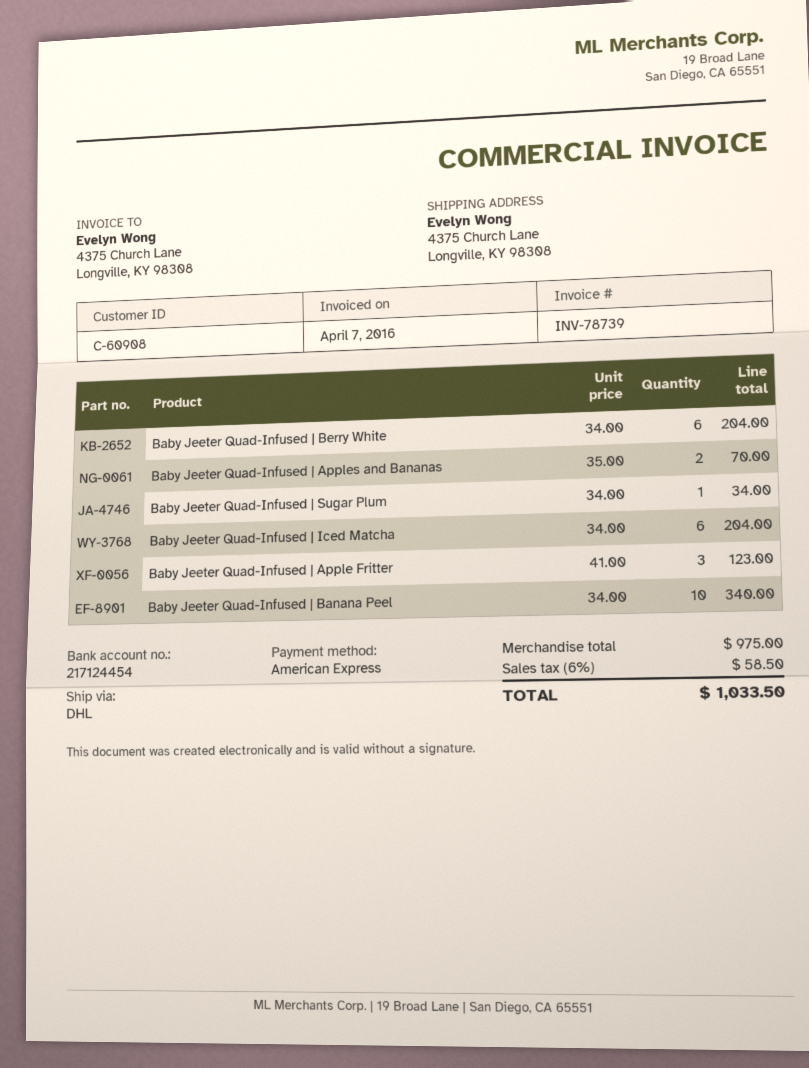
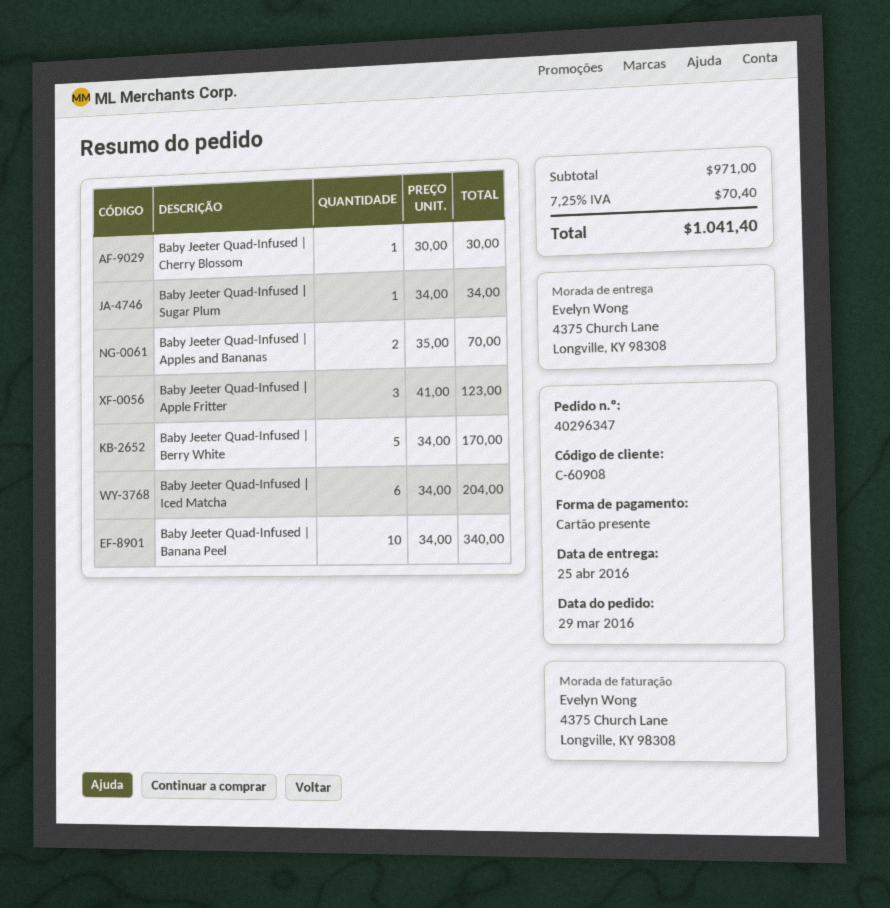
payment method: American Express -> gift card
Baby Jeeter Quad-Infused | Berry White: 6 x 34.00 = 204.00 -> 5 x 34.00 = 170.00
Baby Jeeter Quad-Infused | Cherry Blossom: none -> 1 x 30.00 = 30.00
subtotal: 975.00 -> 971.00
tax: 6% = 58.50 -> 7.25% = 70.40
total: 1033.50 -> 1041.40

